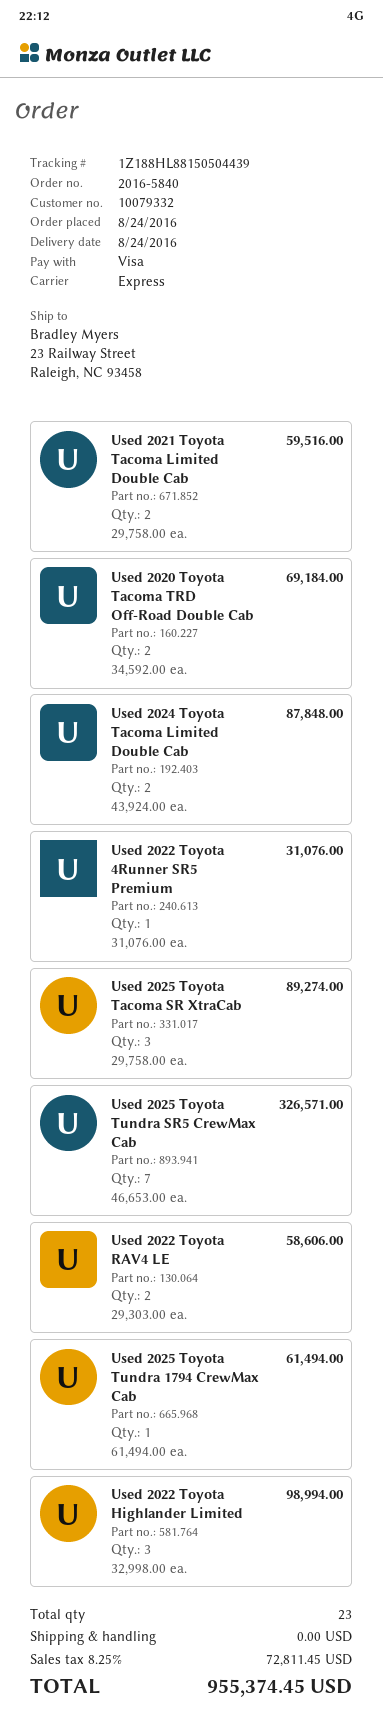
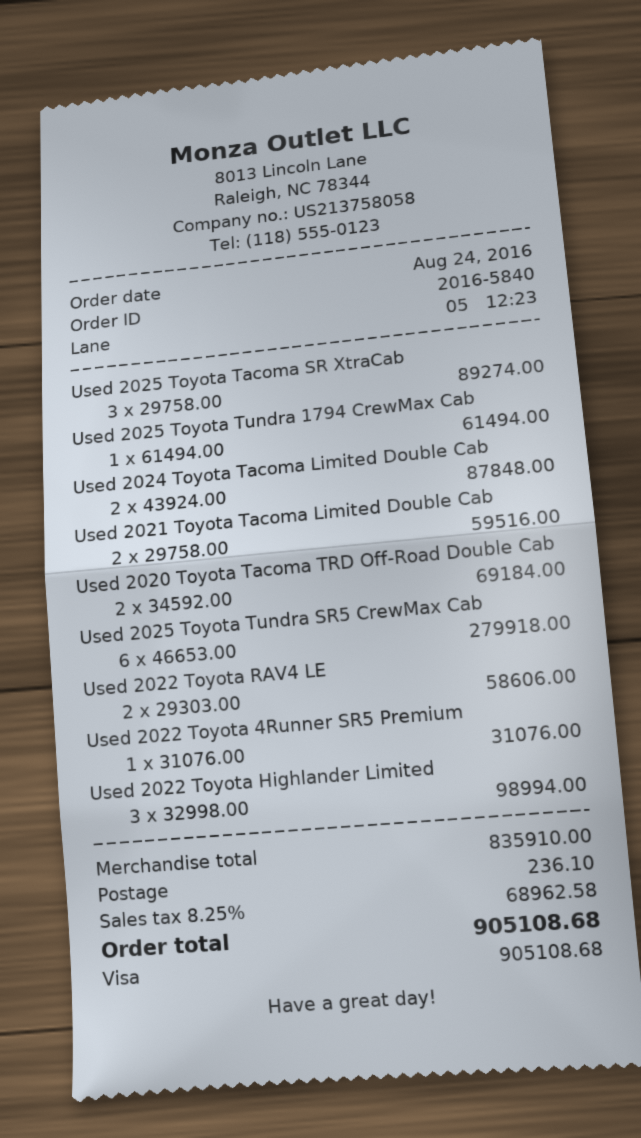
Used 2025 Toyota Tundra SR5 CrewMax Cab: 7 x 46653.00 = 326571.00 -> 6 x 46653.00 = 279918.00
shipping: 0.00 -> 236.10
tax: 8.25% = 72811.45 -> 8.25% = 68962.58
total: 955374.45 -> 905108.68

